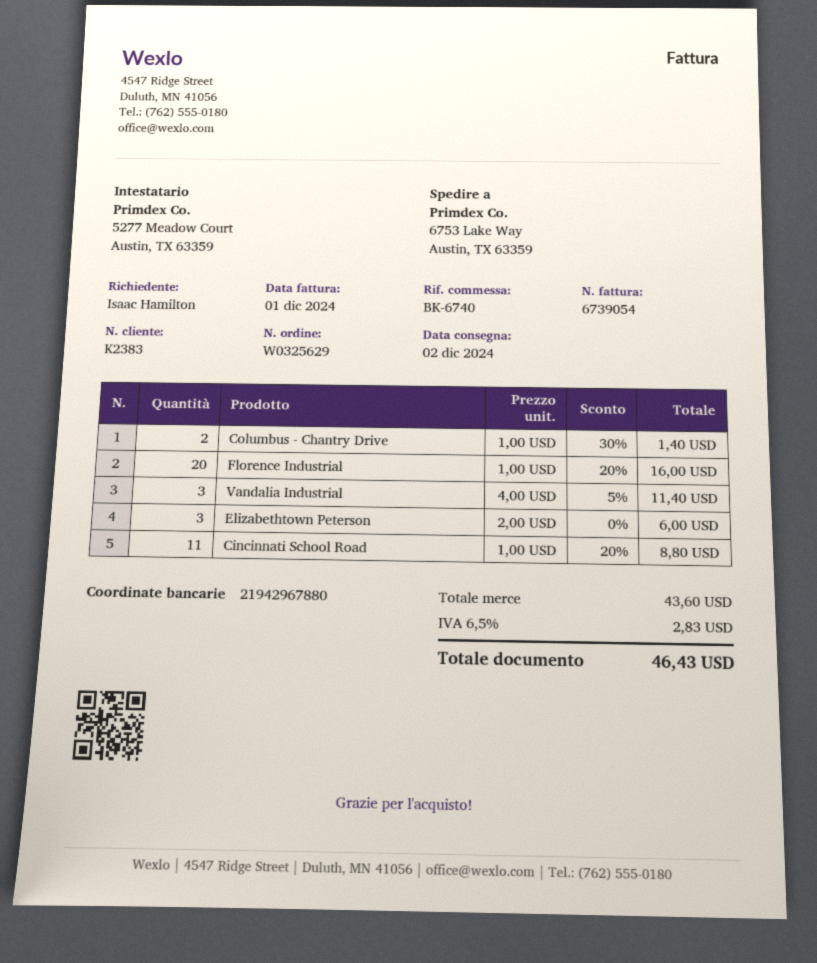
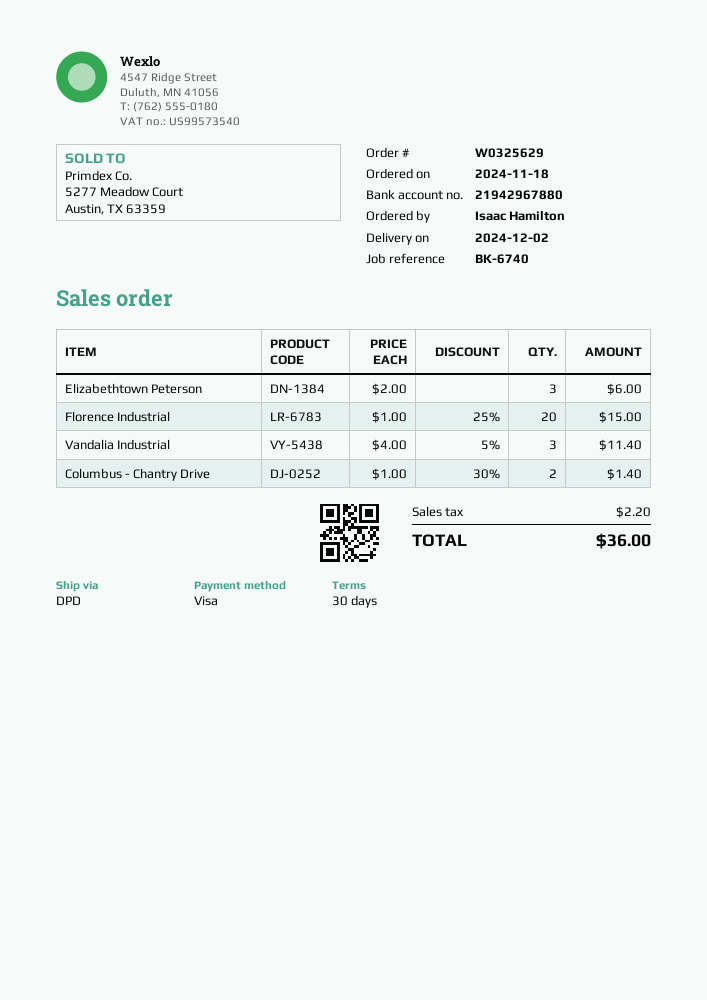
Florence Industrial: 20 x 1.00 - 20% = 16.00 -> 20 x 1.00 - 25% = 15.00
Cincinnati School Road: 11 x 1.00 - 20% = 8.80 -> none
tax: 2.83 -> 2.20
total: 46.43 -> 36.00

